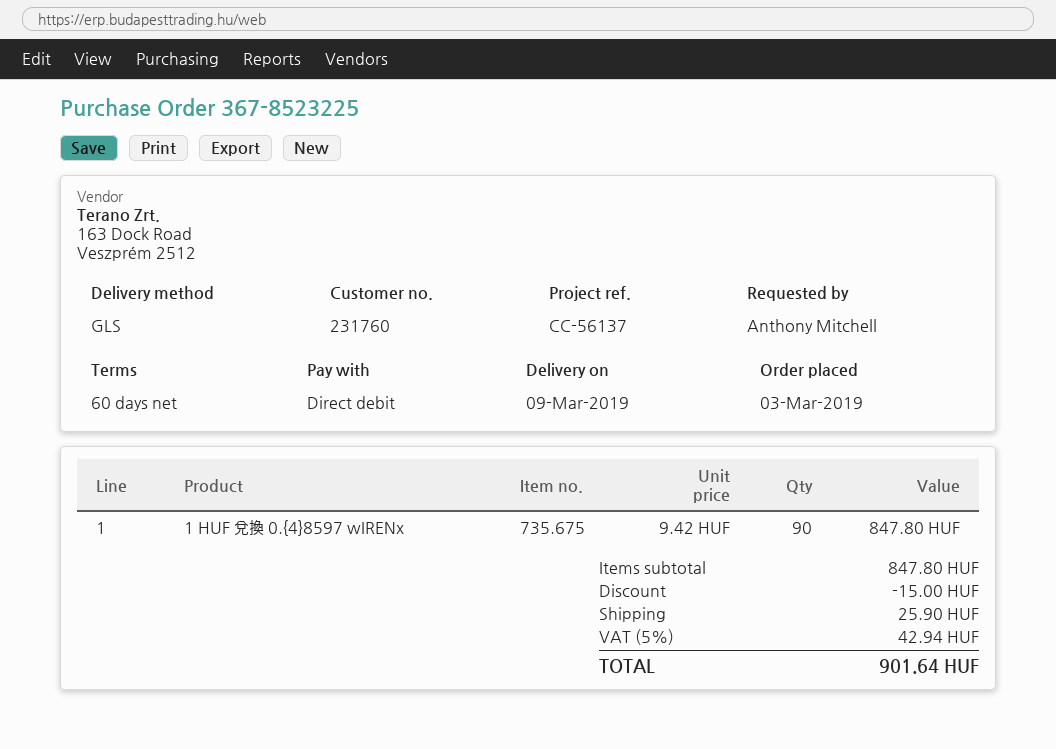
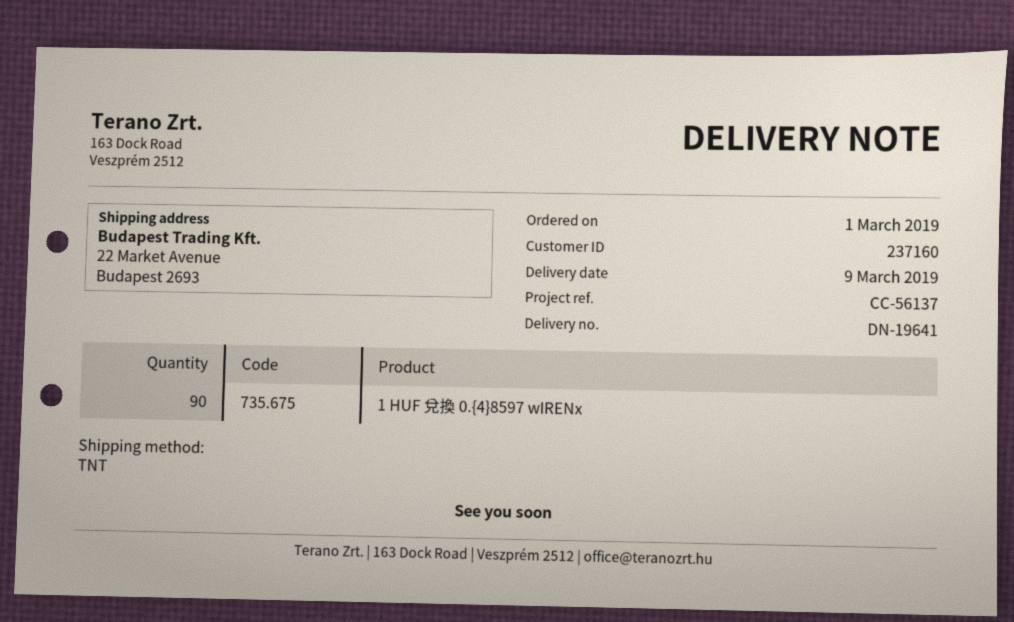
order date: 2019-03-03 -> 2019-03-01
customer number: 231760 -> 237160
shipping method: GLS -> TNT

